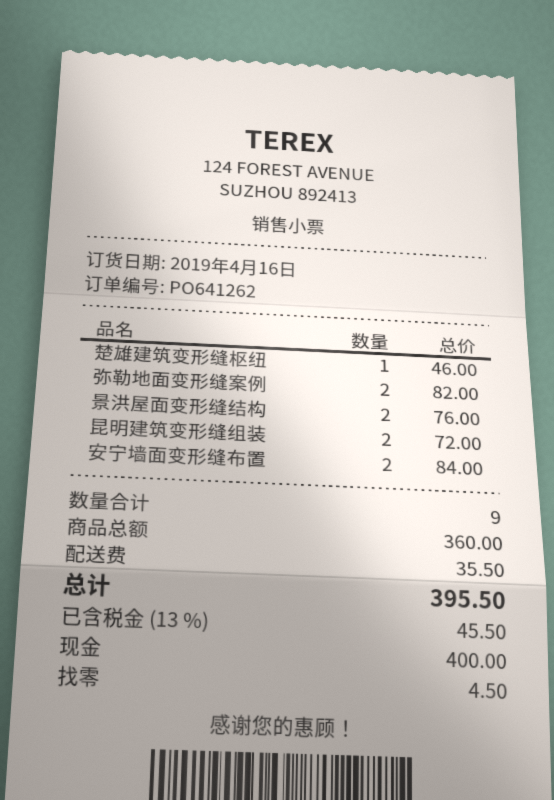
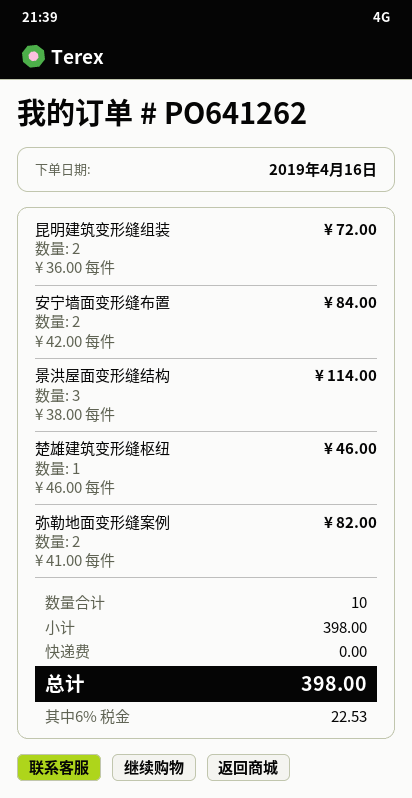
景洪屋面变形缝结构: 2 for 76.00 -> 3 for 114.00
total quantity: 9 -> 10
subtotal: 360.00 -> 398.00
shipping: 35.50 -> 0.00
tax: 13% = 45.50 -> 6% = 22.53
total: 395.50 -> 398.00

